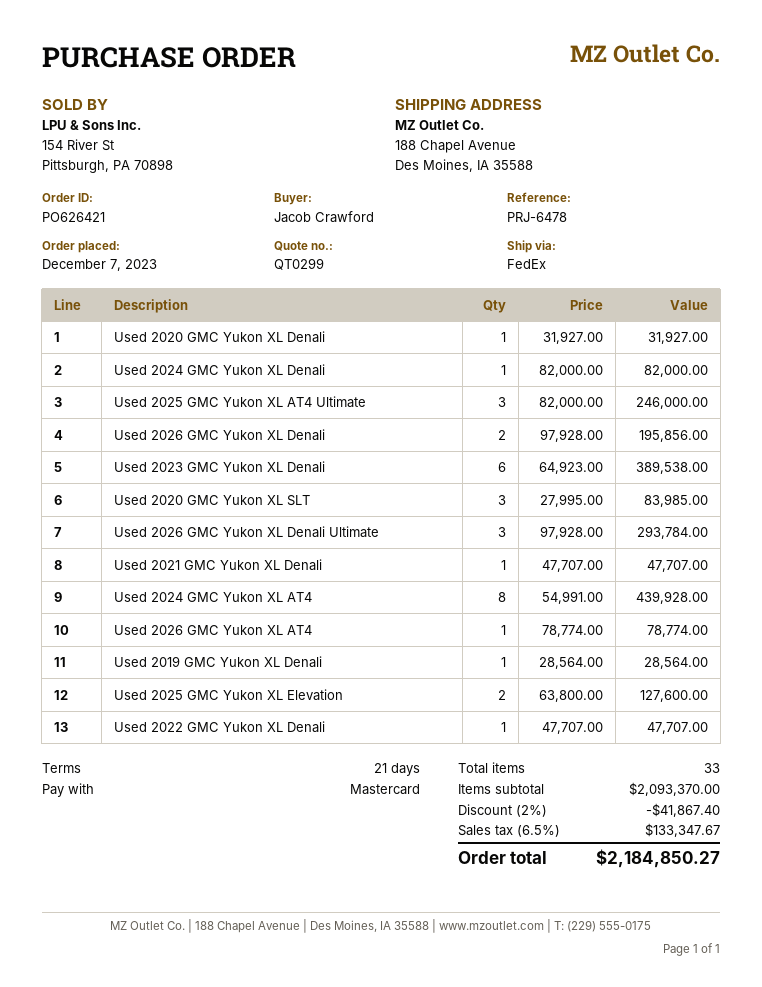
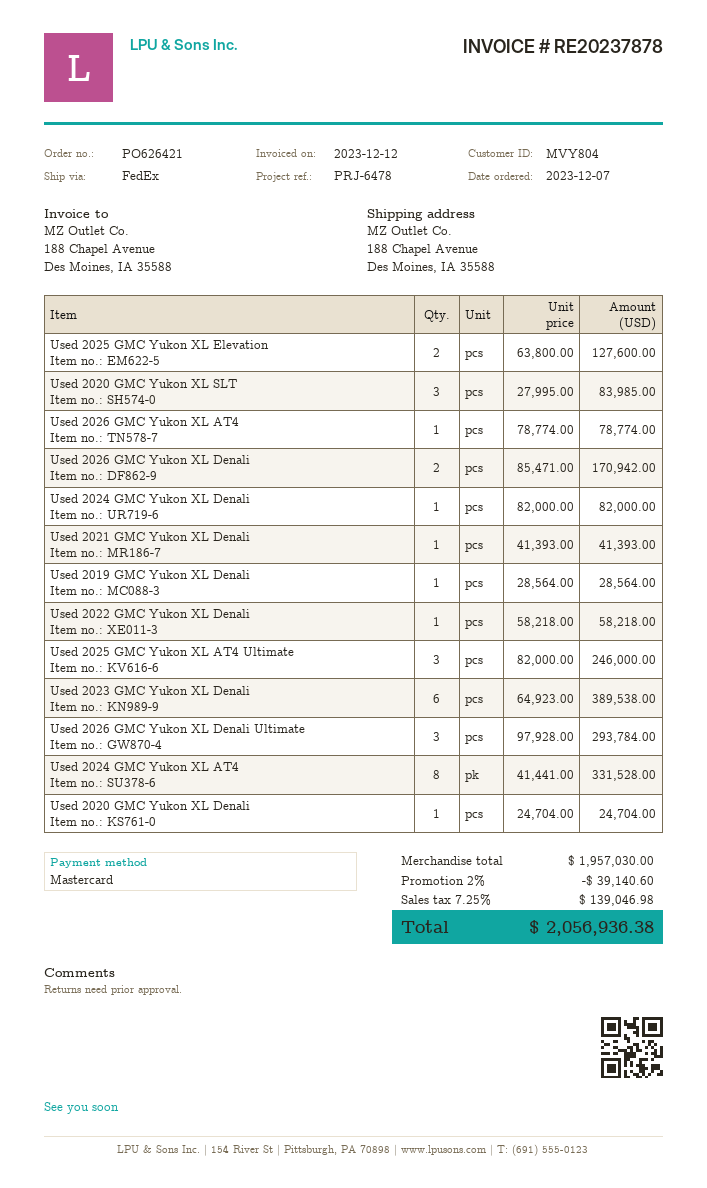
Used 2020 GMC Yukon XL Denali: 1 x 31927.00 = 31927.00 -> 1 x 24704.00 = 24704.00
Used 2026 GMC Yukon XL Denali: 2 x 97928.00 = 195856.00 -> 2 x 85471.00 = 170942.00
Used 2021 GMC Yukon XL Denali: 1 x 47707.00 = 47707.00 -> 1 x 41393.00 = 41393.00
Used 2024 GMC Yukon XL AT4: 8 x 54991.00 = 439928.00 -> 8 x 41441.00 = 331528.00
Used 2022 GMC Yukon XL Denali: 1 x 47707.00 = 47707.00 -> 1 x 58218.00 = 58218.00
subtotal: 2093370.00 -> 1957030.00
discount: 2% = 41867.40 -> 2% = 39140.60
tax: 6.5% = 133347.67 -> 7.25% = 139046.98
total: 2184850.27 -> 2056936.38

